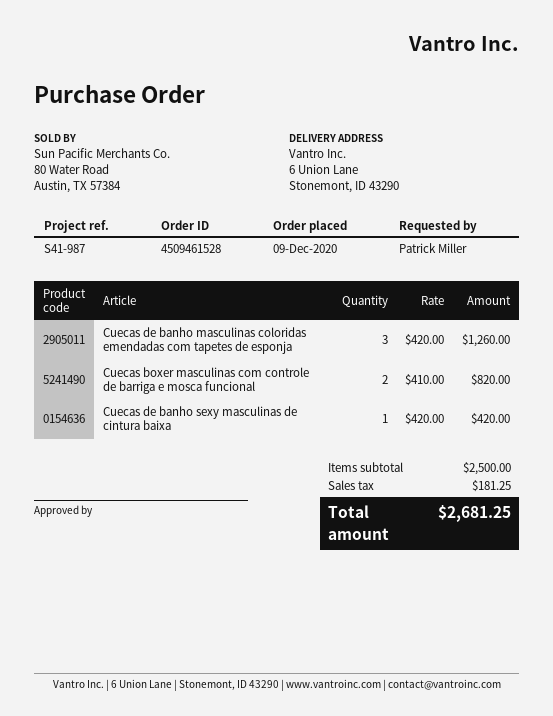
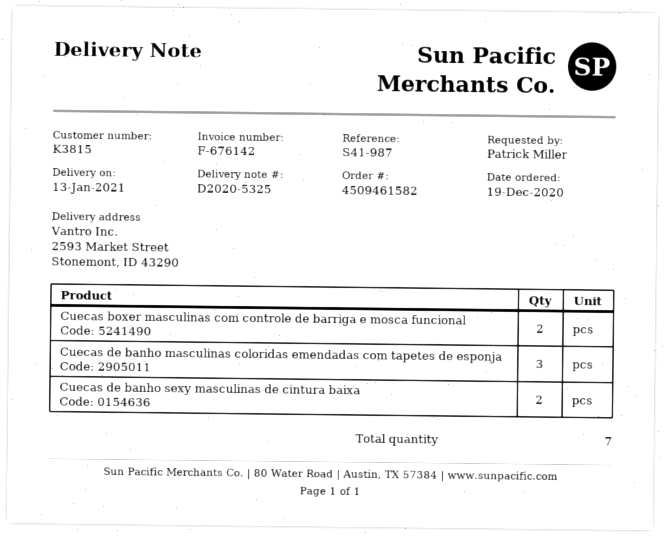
order number: 4509461528 -> 4509461582
order date: 2020-12-09 -> 2020-12-19
ship to: 6 Union Lane, Stonemont, ID 43290 -> 2593 Market Street, Stonemont, ID 43290
Cuecas de banho sexy masculinas de cintura baixa: 1 -> 2

